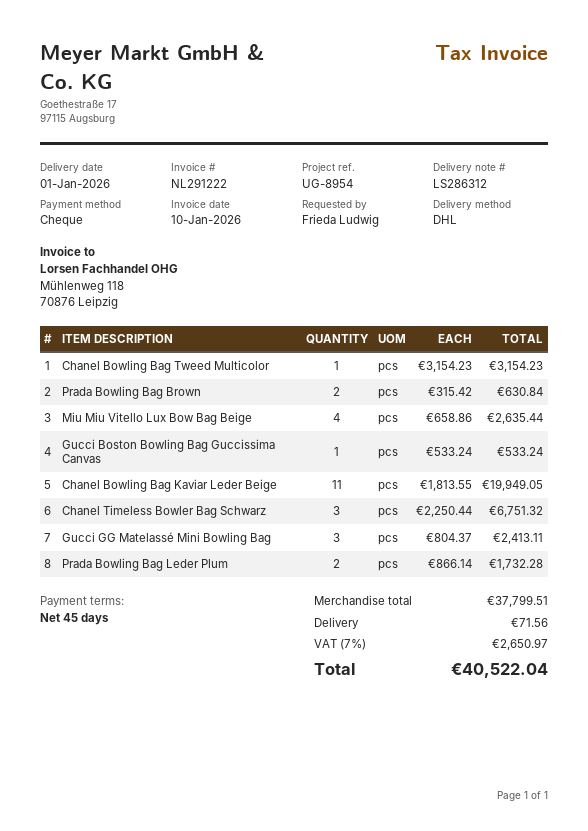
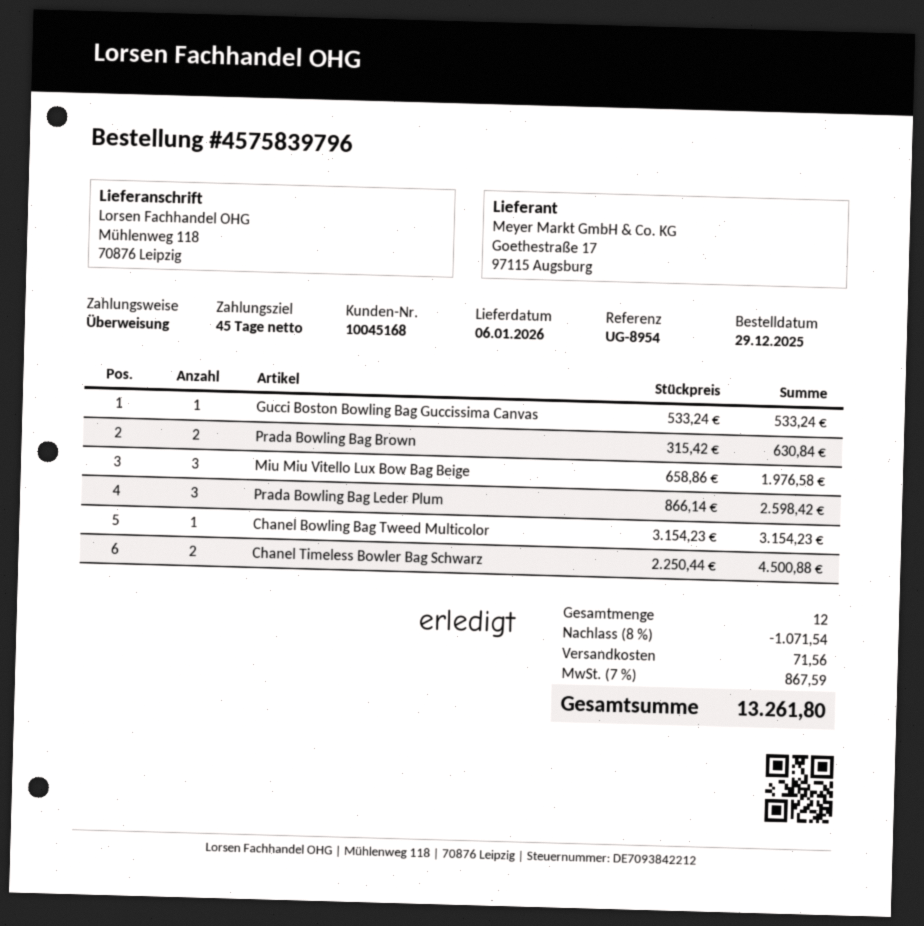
delivery date: 2026-01-01 -> 2026-01-06
payment method: cheque -> bank transfer
Miu Miu Vitello Lux Bow Bag Beige: 4 x 658.86 = 2635.44 -> 3 x 658.86 = 1976.58
Chanel Bowling Bag Kaviar Leder Beige: 11 x 1813.55 = 19949.05 -> none
Chanel Timeless Bowler Bag Schwarz: 3 x 2250.44 = 6751.32 -> 2 x 2250.44 = 4500.88
Gucci GG Matelassé Mini Bowling Bag: 3 x 804.37 = 2413.11 -> none
Prada Bowling Bag Leder Plum: 2 x 866.14 = 1732.28 -> 3 x 866.14 = 2598.42
discount: none -> 8% = 1071.54
tax: 7% = 2650.97 -> 7% = 867.59
total: 40522.04 -> 13261.80

